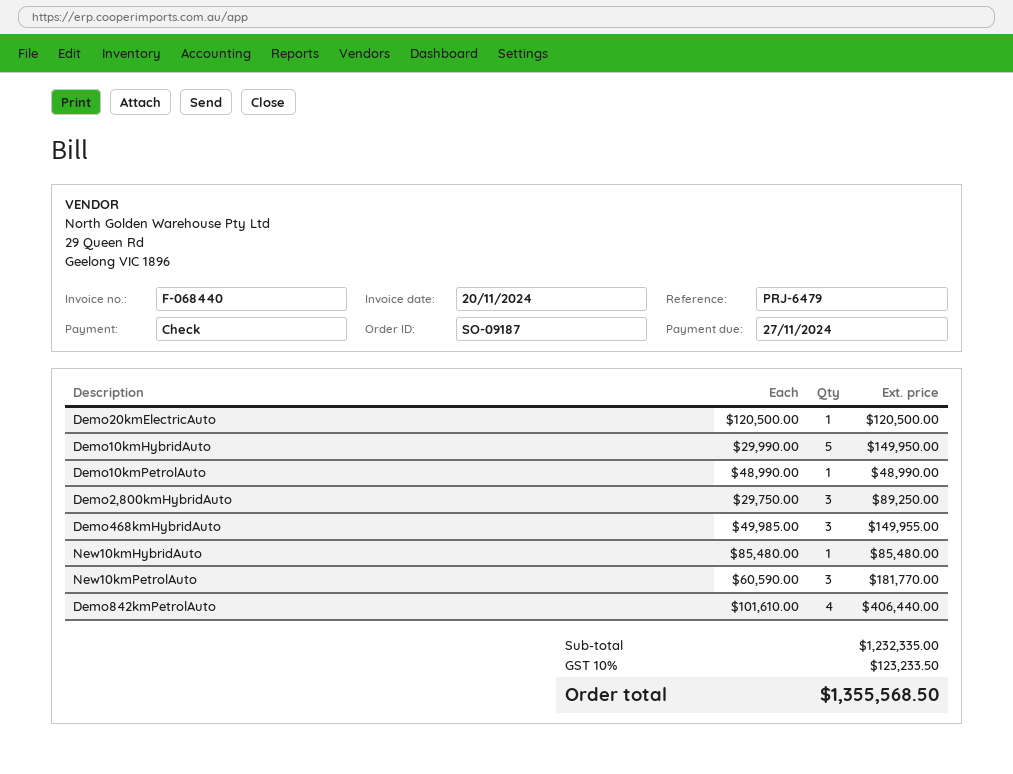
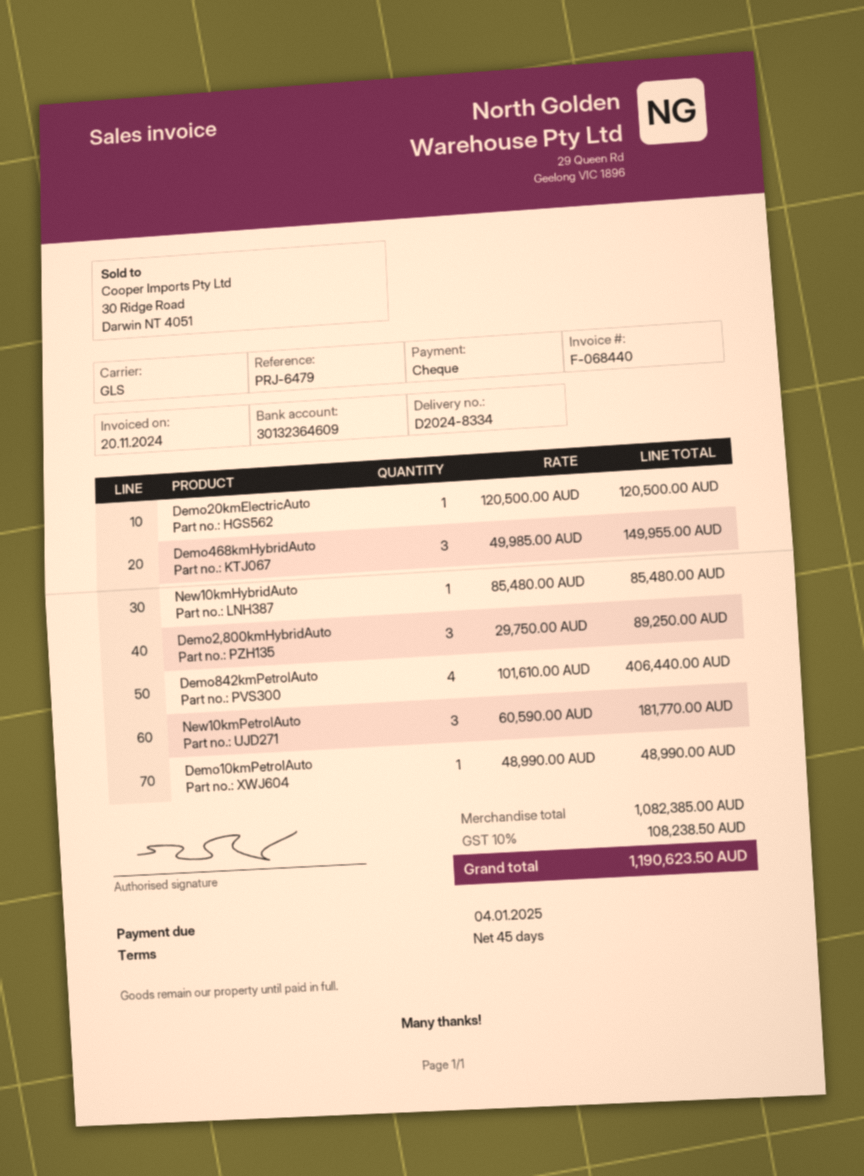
due date: 2024-11-27 -> 2025-01-04
Demo10kmHybridAuto: 5 x 29990.00 = 149950.00 -> none
subtotal: 1232335.00 -> 1082385.00
tax: 10% = 123233.50 -> 10% = 108238.50
total: 1355568.50 -> 1190623.50

